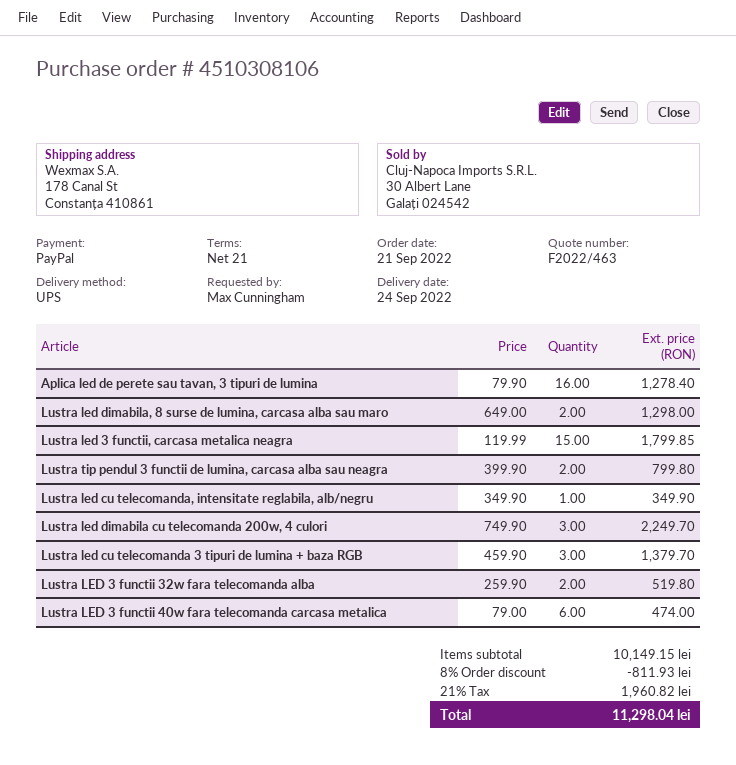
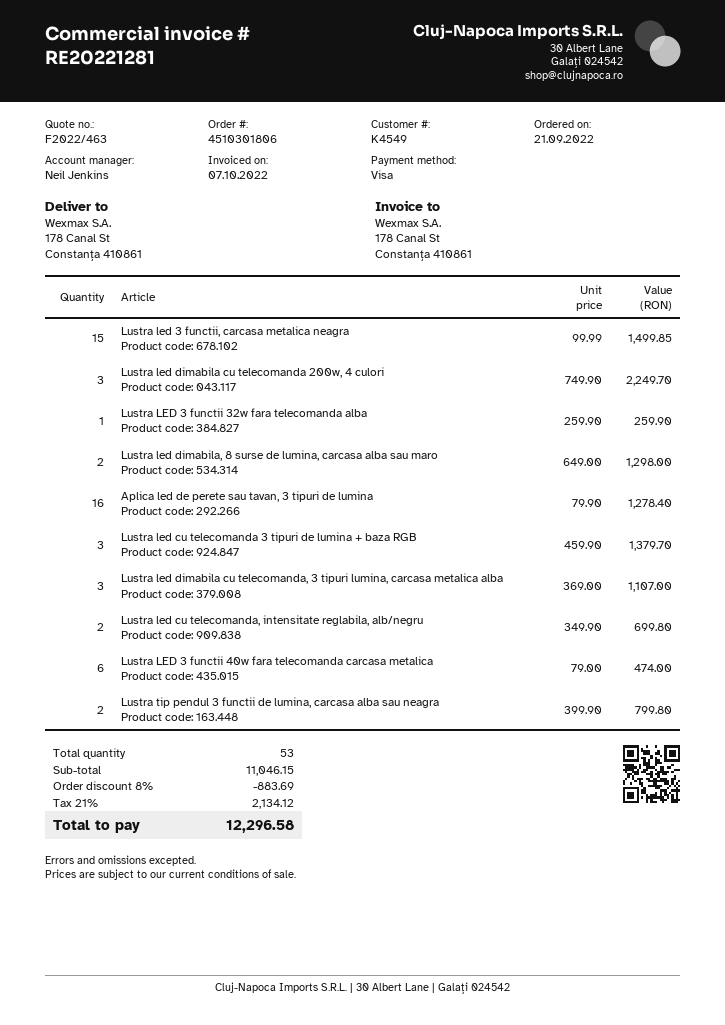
order number: 4510308106 -> 4510301806
payment method: PayPal -> Visa
Lustra led 3 functii, carcasa metalica neagra: 15 x 119.99 = 1799.85 -> 15 x 99.99 = 1499.85
Lustra led cu telecomanda, intensitate reglabila, alb/negru: 1 x 349.90 = 349.90 -> 2 x 349.90 = 699.80
Lustra LED 3 functii 32w fara telecomanda alba: 2 x 259.90 = 519.80 -> 1 x 259.90 = 259.90
Lustra led dimabila cu telecomanda, 3 tipuri lumina, carcasa metalica alba: none -> 3 x 369.00 = 1107.00
subtotal: 10149.15 -> 11046.15
discount: 8% = 811.93 -> 8% = 883.69
tax: 21% = 1960.82 -> 21% = 2134.12
total: 11298.04 -> 12296.58

